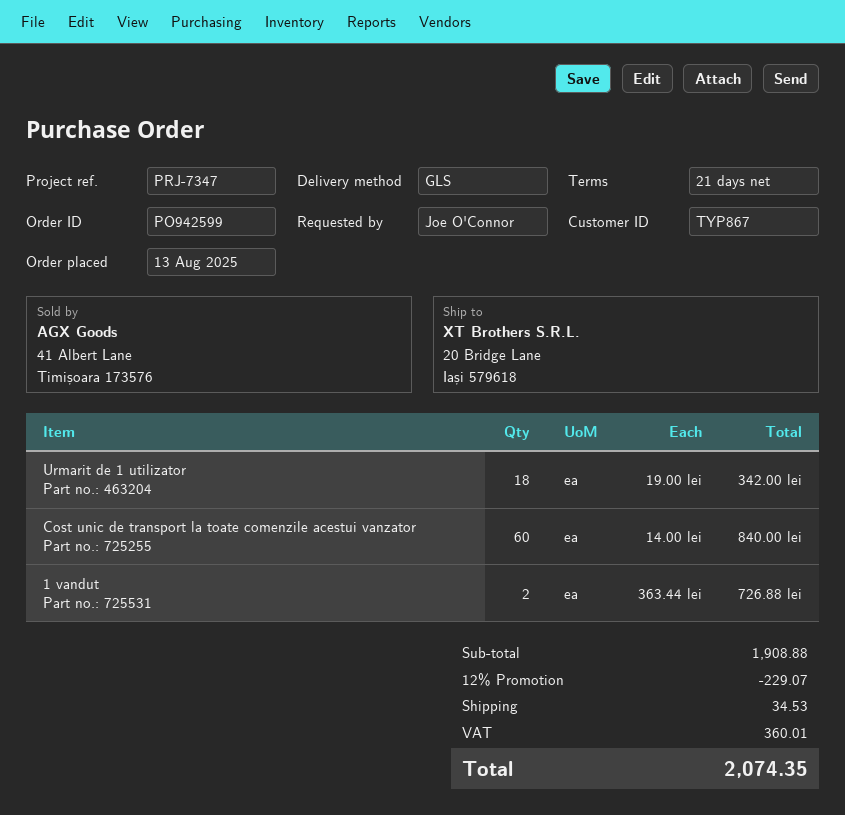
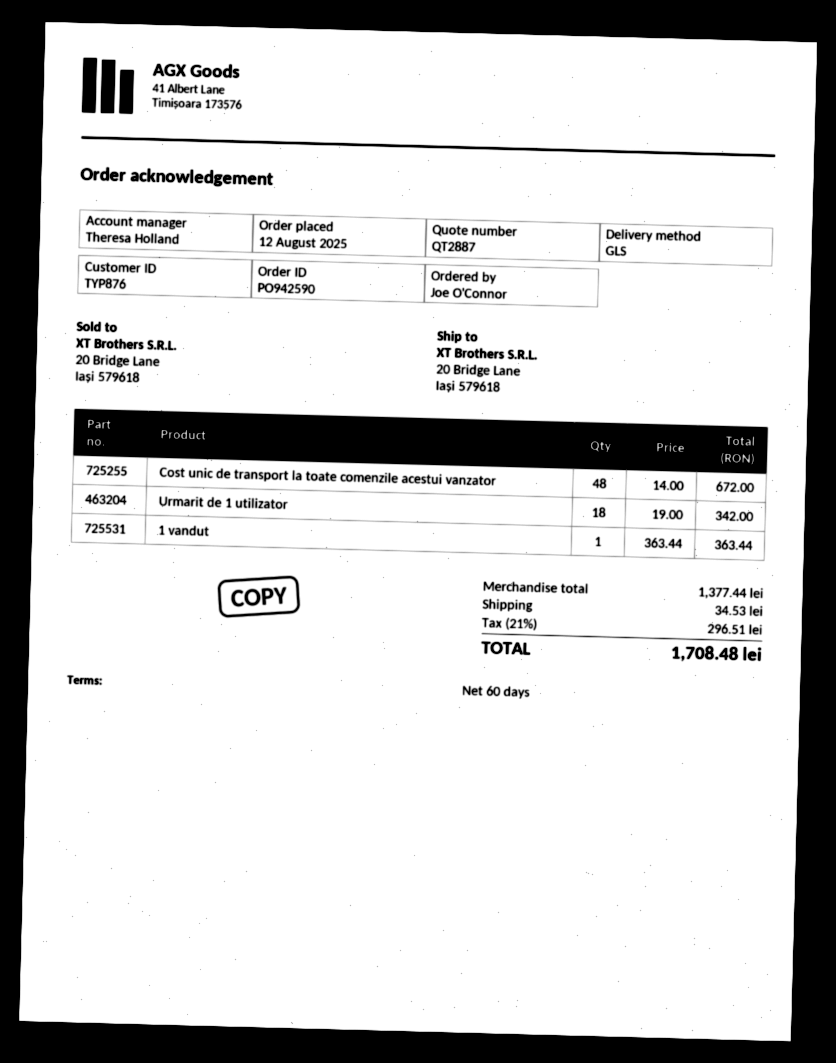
order number: PO942599 -> PO942590
order date: 2025-08-13 -> 2025-08-12
payment terms: 21 days -> 60 days
customer number: TYP867 -> TYP876
Cost unic de transport la toate comenzile acestui vanzator: 60 x 14.00 = 840.00 -> 48 x 14.00 = 672.00
1 vandut: 2 x 363.44 = 726.88 -> 1 x 363.44 = 363.44
subtotal: 1908.88 -> 1377.44
discount: 12% = 229.07 -> none
tax: 360.01 -> 296.51
total: 2074.35 -> 1708.48

